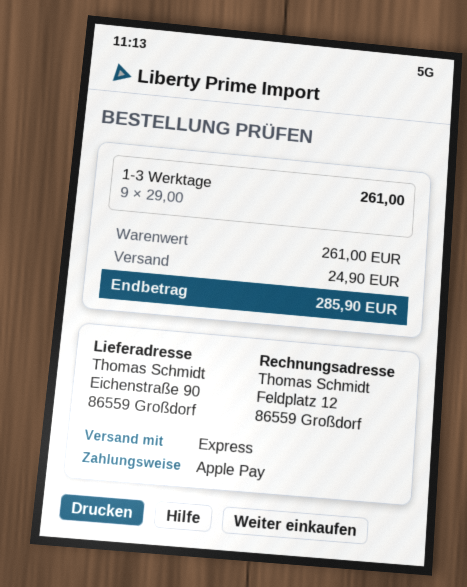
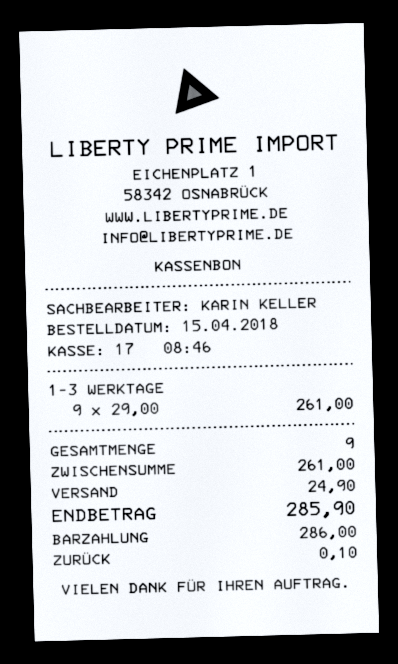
payment method: Apple Pay -> cash

